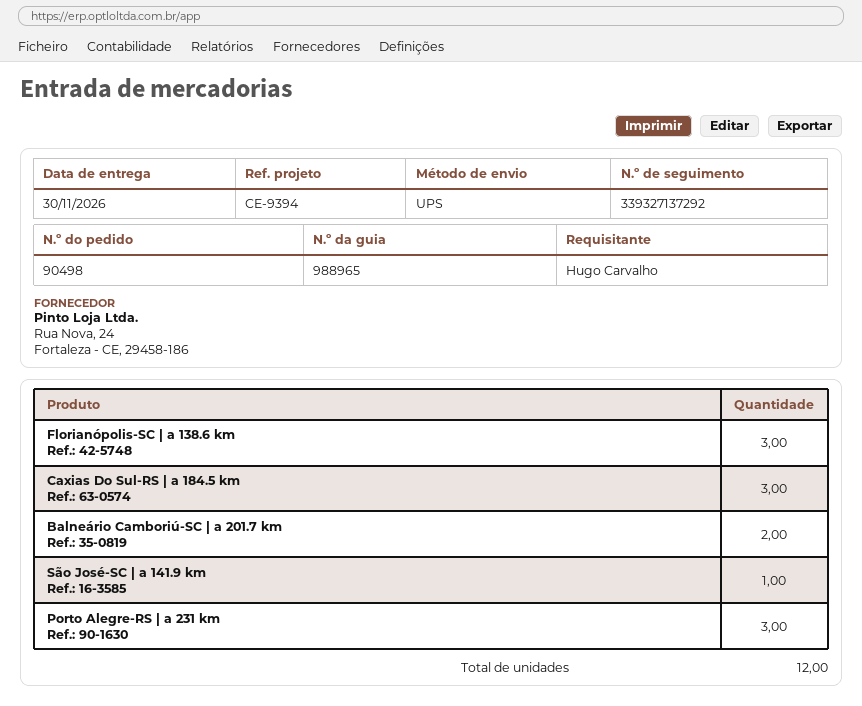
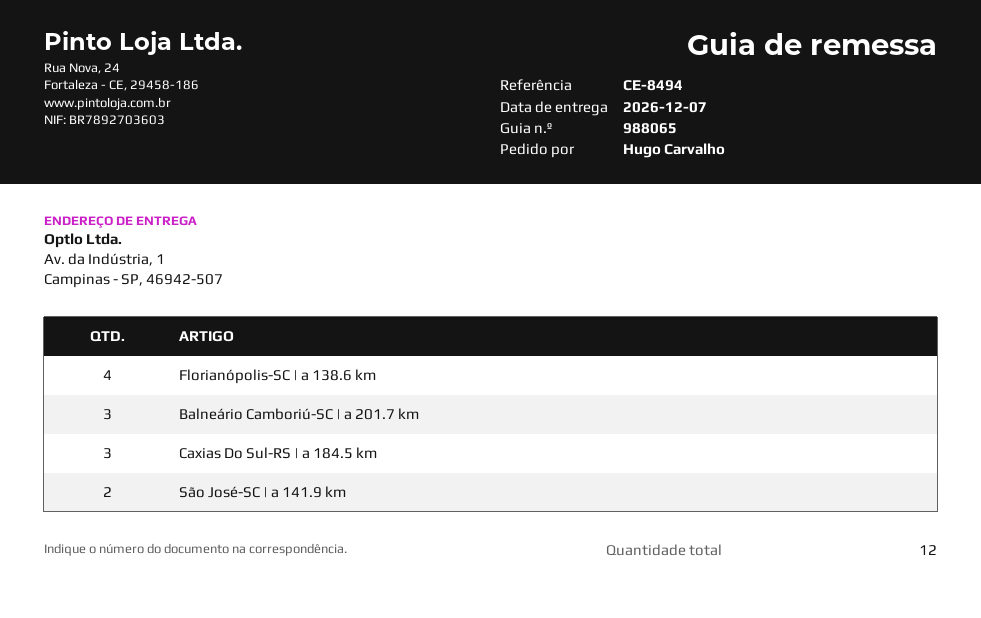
delivery note number: 988965 -> 988065
delivery date: 2026-11-30 -> 2026-12-07
reference: CE-9394 -> CE-8494
Florianópolis-SC | a 138.6 km: 3 -> 4
Balneário Camboriú-SC | a 201.7 km: 2 -> 3
São José-SC | a 141.9 km: 1 -> 2
Porto Alegre-RS | a 231 km: 3 -> none

